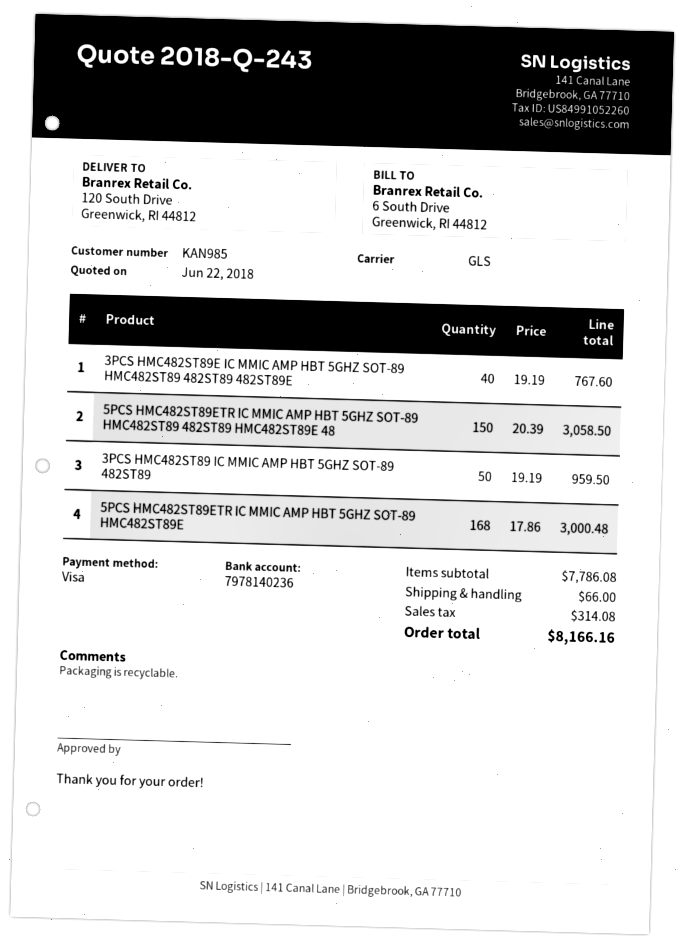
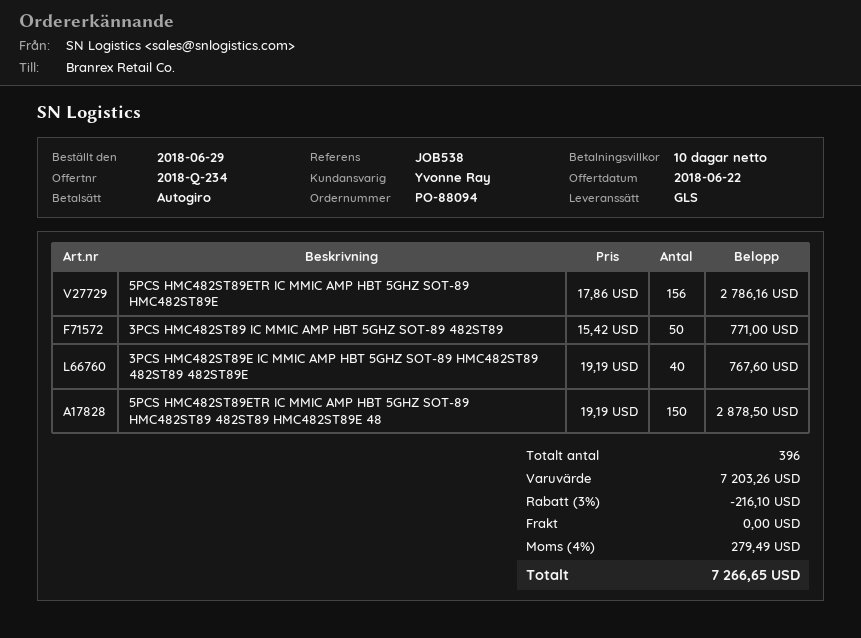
quote number: 2018-Q-243 -> 2018-Q-234
payment method: Visa -> direct debit
5PCS HMC482ST89ETR IC MMIC AMP HBT 5GHZ SOT-89 HMC482ST89 482ST89 HMC482ST89E 48: 150 x 20.39 = 3058.50 -> 150 x 19.19 = 2878.50
3PCS HMC482ST89 IC MMIC AMP HBT 5GHZ SOT-89 482ST89: 50 x 19.19 = 959.50 -> 50 x 15.42 = 771.00
5PCS HMC482ST89ETR IC MMIC AMP HBT 5GHZ SOT-89 HMC482ST89E: 168 x 17.86 = 3000.48 -> 156 x 17.86 = 2786.16
subtotal: 7786.08 -> 7203.26
discount: none -> 3% = 216.10
shipping: 66.00 -> 0.00
tax: 314.08 -> 279.49
total: 8166.16 -> 7266.65

